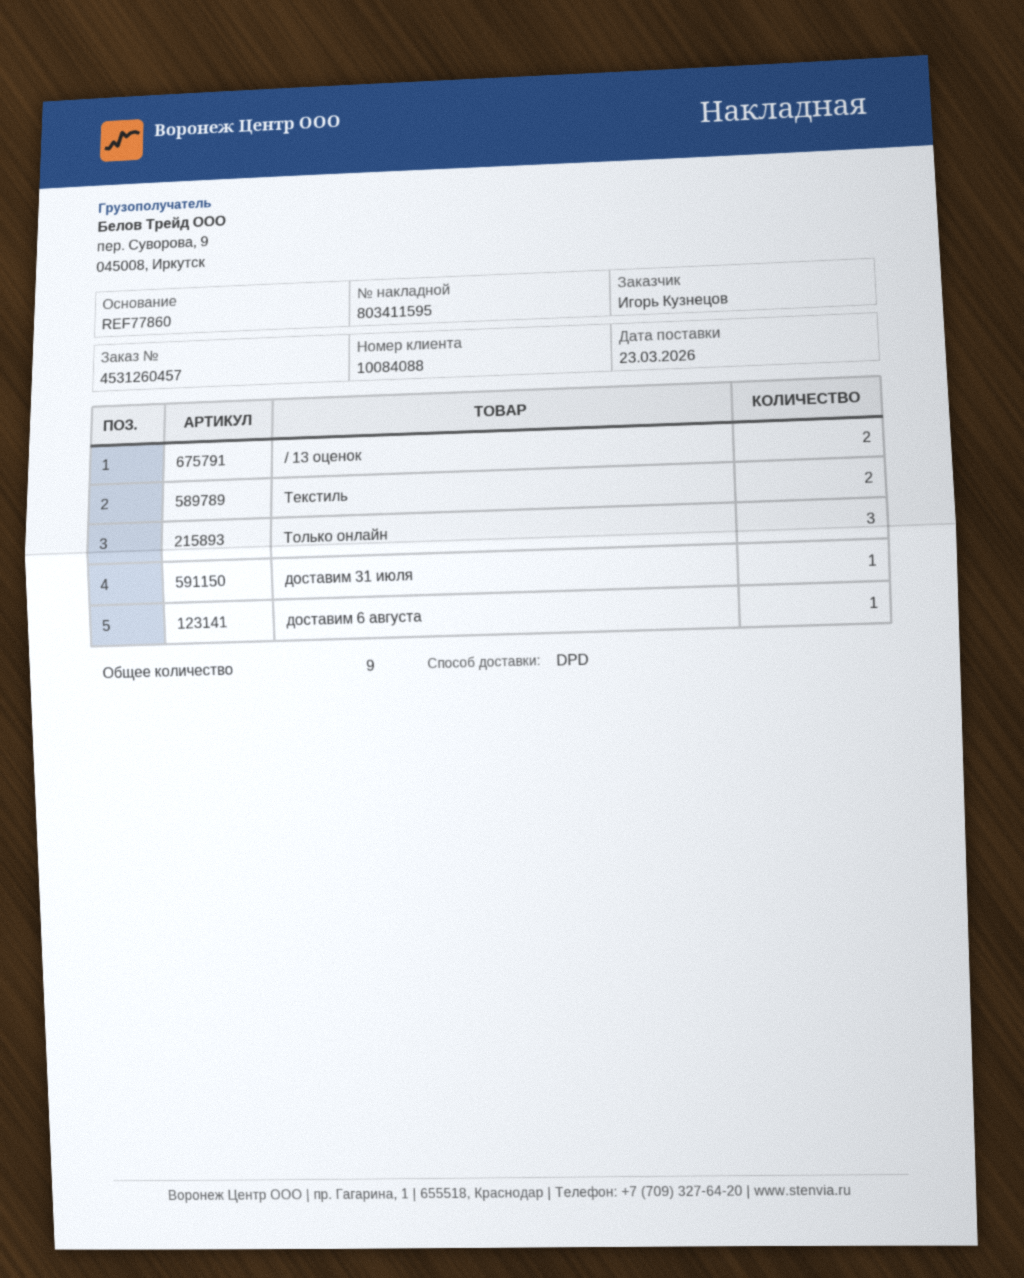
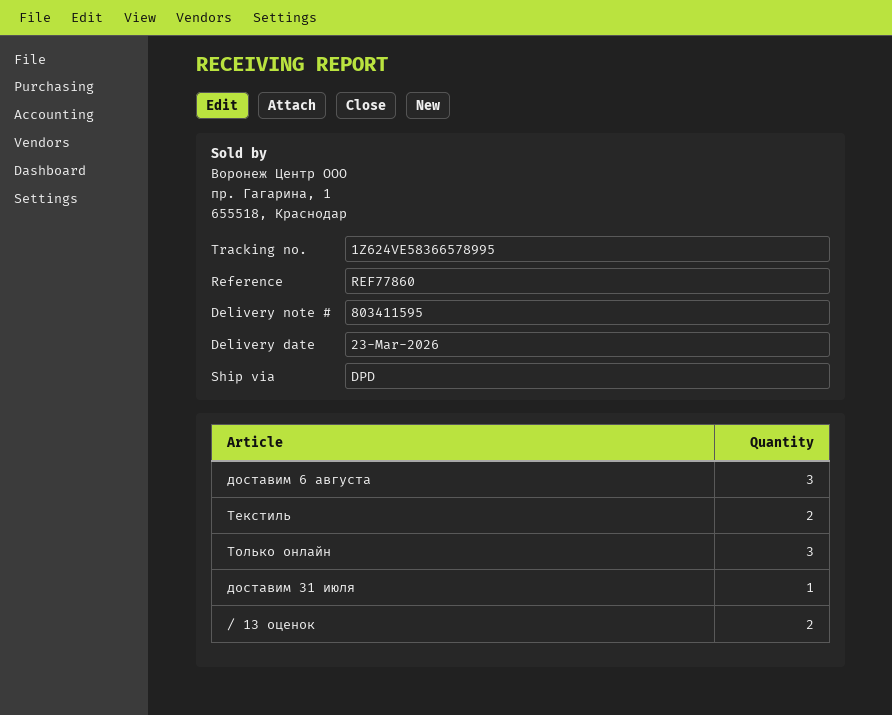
доставим 6 августа: 1 -> 3

